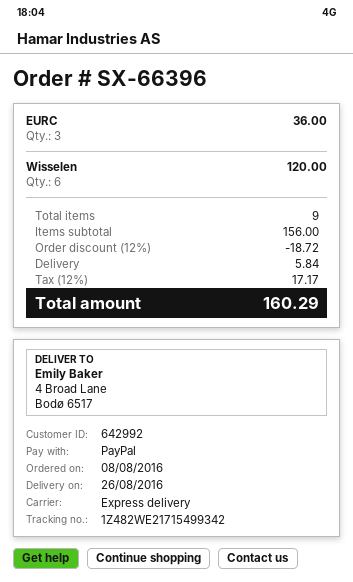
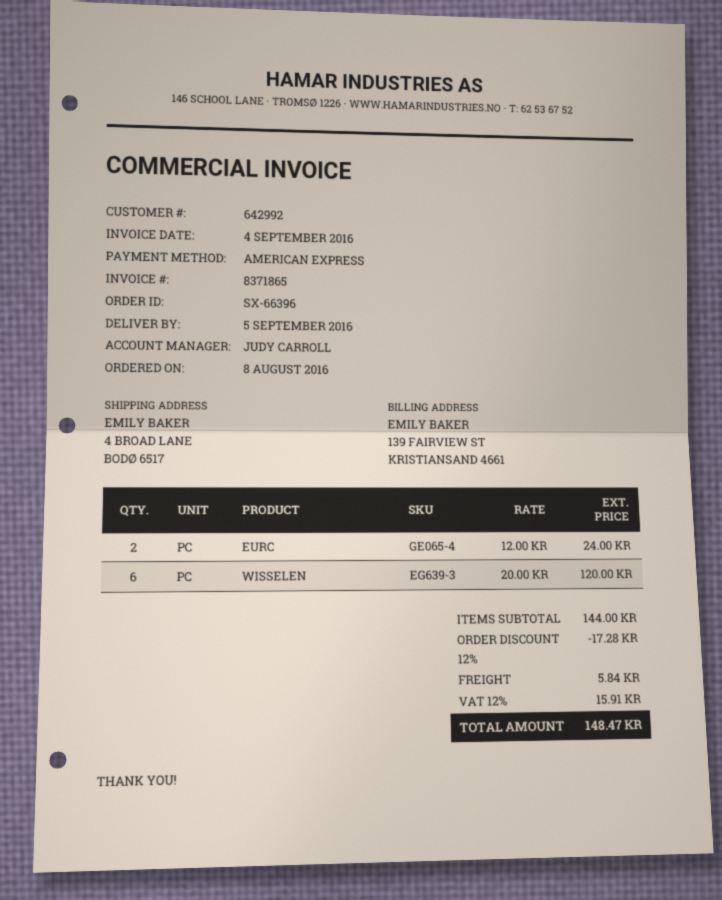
delivery date: 2016-08-26 -> 2016-09-05
payment method: PayPal -> American Express
EURC: 3 for 36.00 -> 2 for 24.00
subtotal: 156.00 -> 144.00
discount: 12% = 18.72 -> 12% = 17.28
tax: 12% = 17.17 -> 12% = 15.91
total: 160.29 -> 148.47

